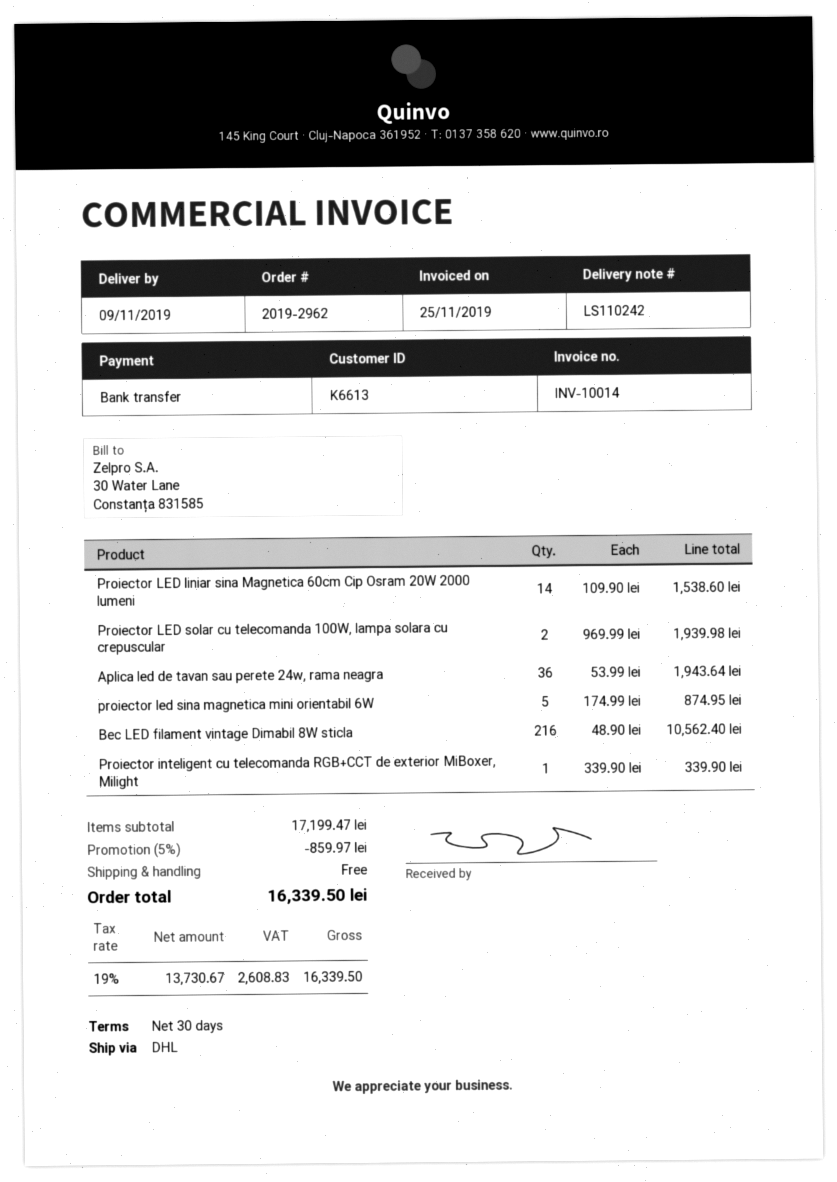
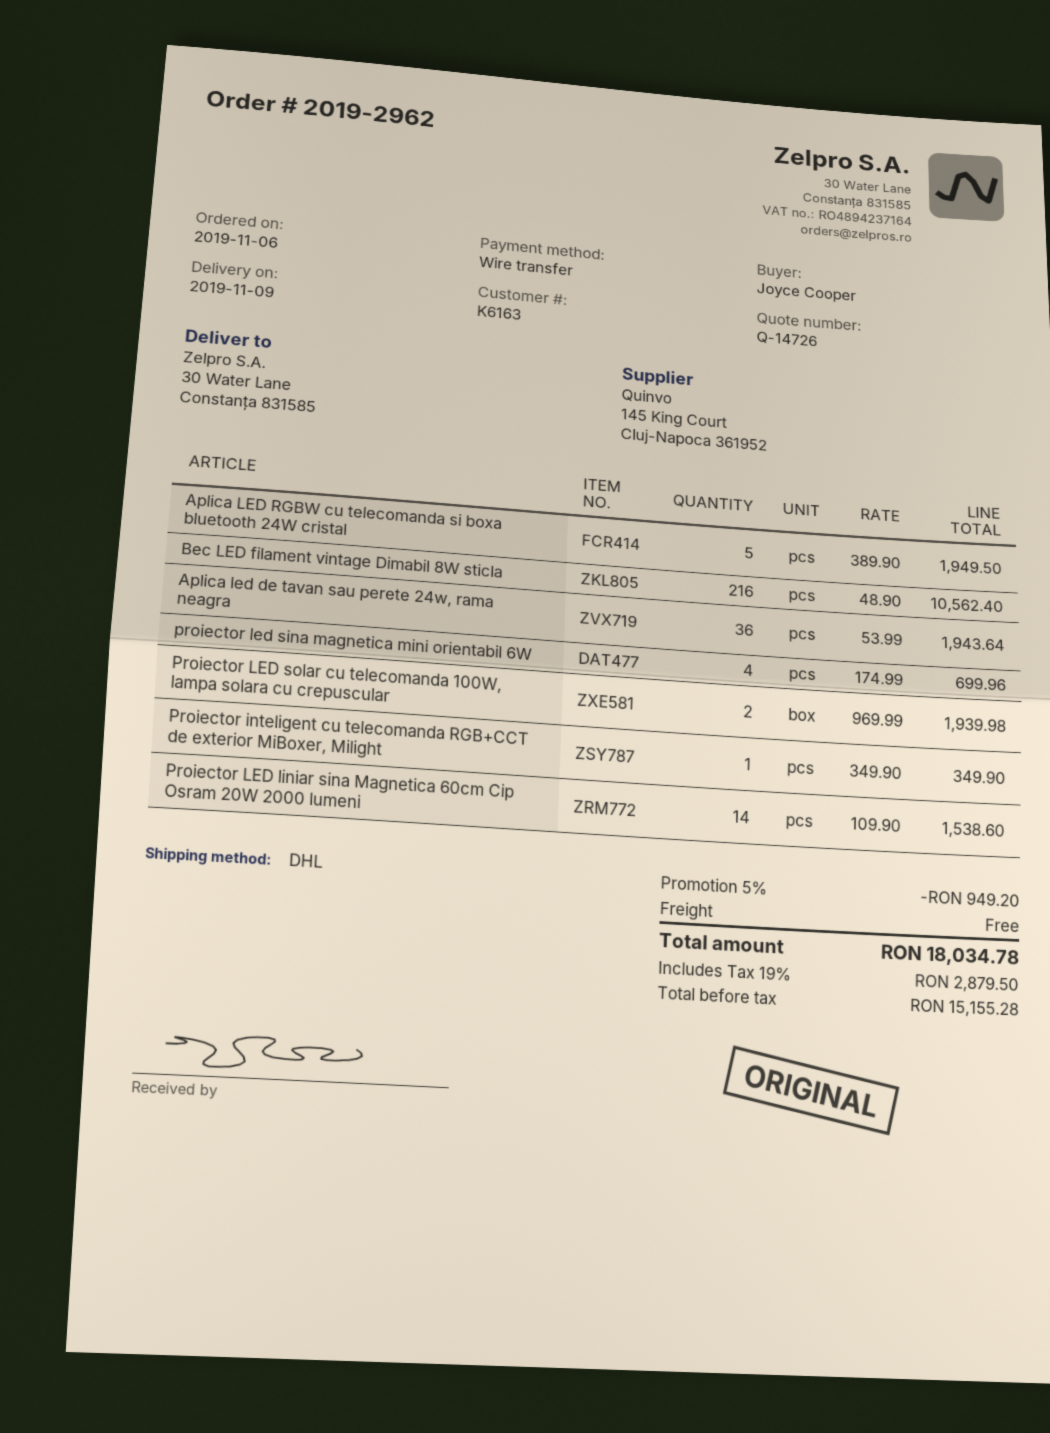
customer number: K6613 -> K6163
proiector led sina magnetica mini orientabil 6W: 5 x 174.99 = 874.95 -> 4 x 174.99 = 699.96
Proiector inteligent cu telecomanda RGB+CCT de exterior MiBoxer, Milight: 1 x 339.90 = 339.90 -> 1 x 349.90 = 349.90
Aplica LED RGBW cu telecomanda si boxa bluetooth 24W cristal: none -> 5 x 389.90 = 1949.50
discount: 5% = 859.97 -> 5% = 949.20
net: 13730.67 -> 15155.28
tax: 19% = 2608.83 -> 19% = 2879.50
total: 16339.50 -> 18034.78

